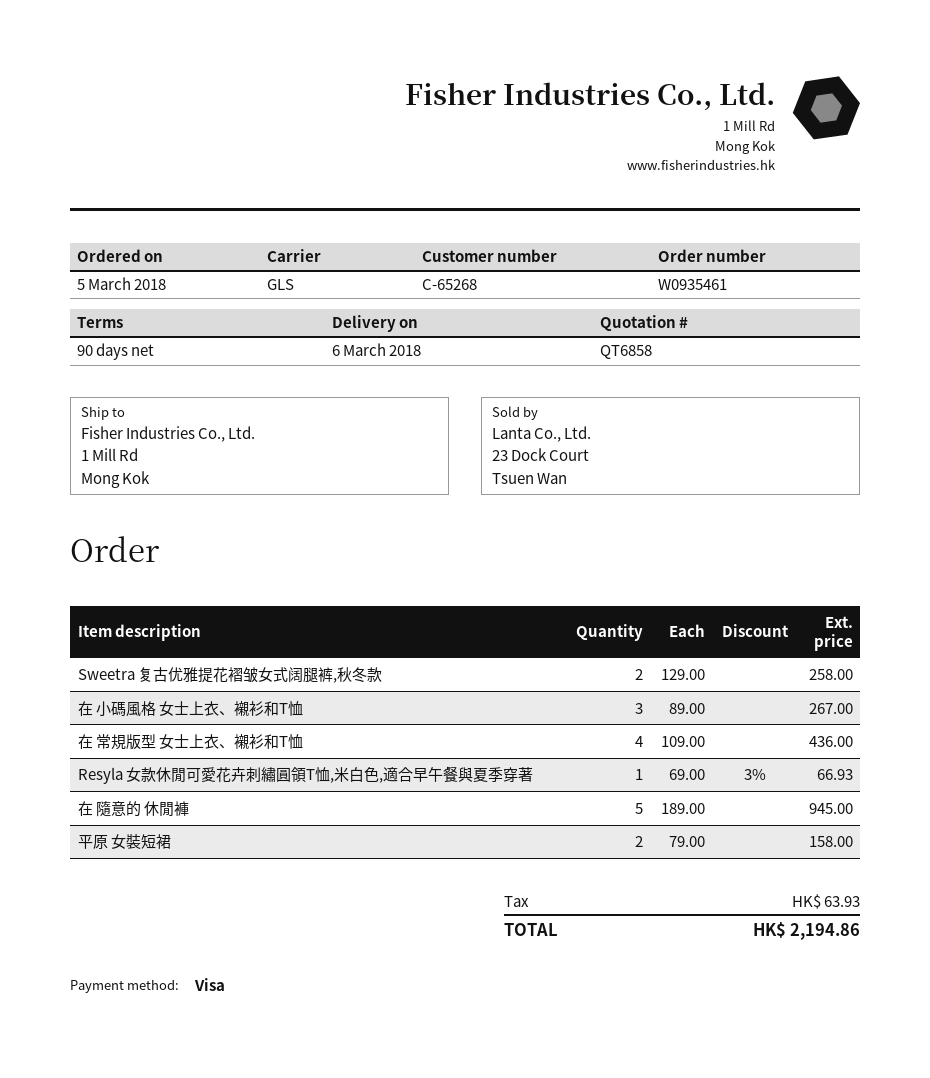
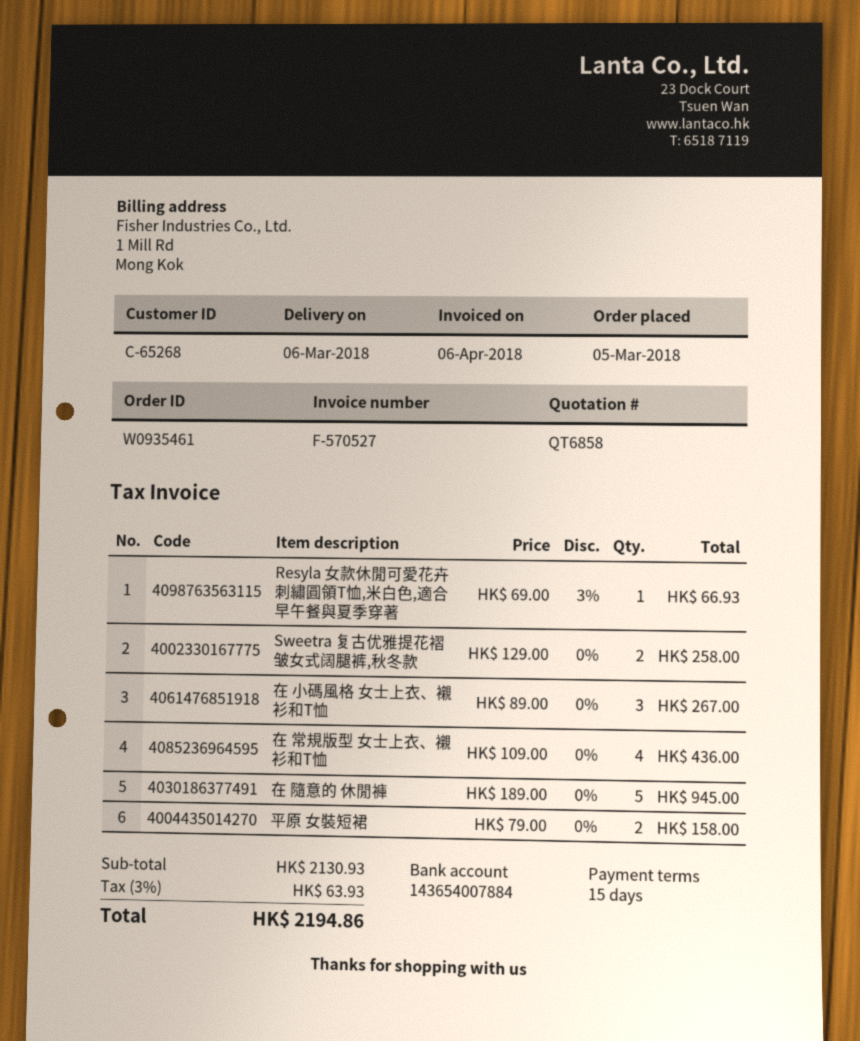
payment terms: 90 days -> 15 days

